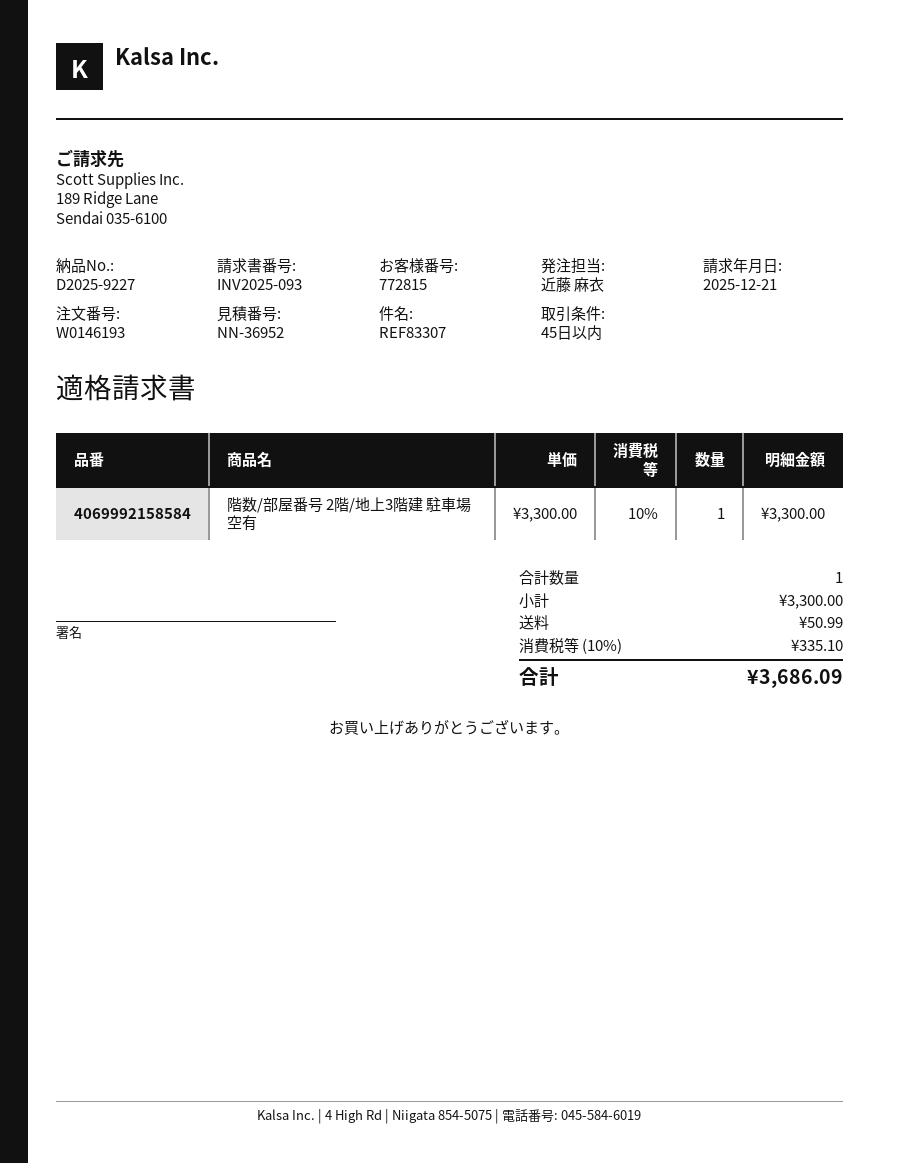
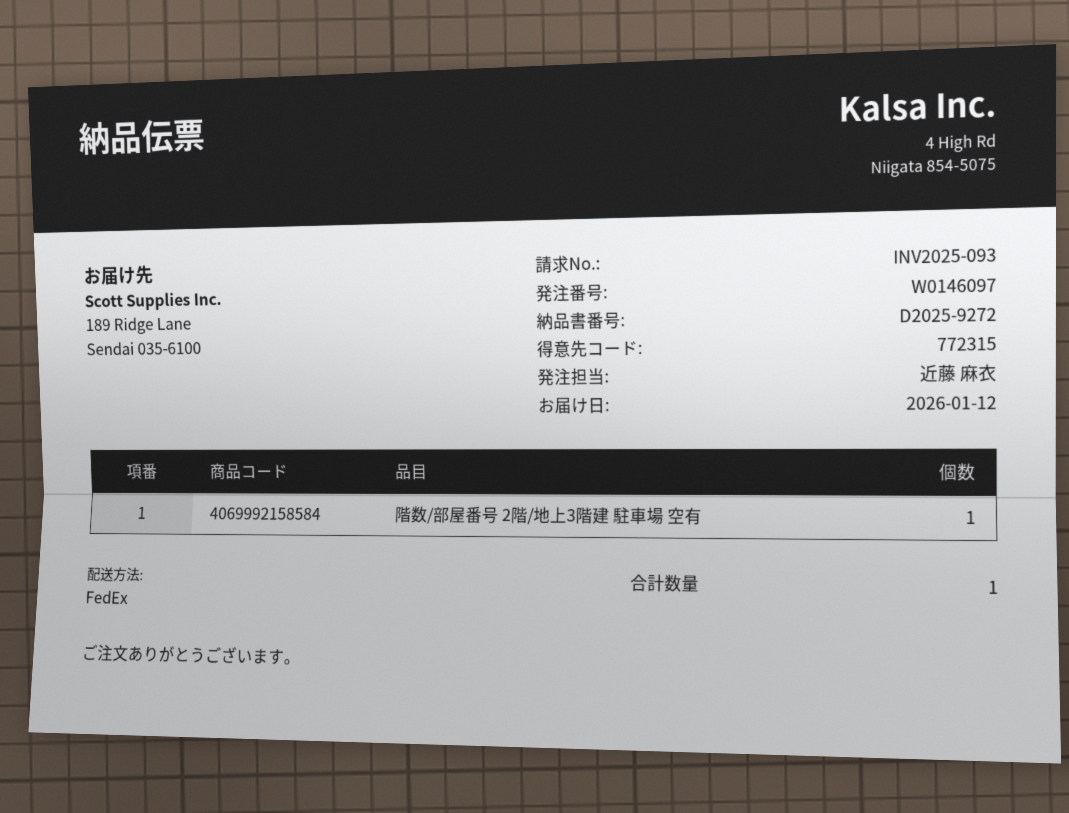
order number: W0146193 -> W0146097
delivery note number: D2025-9227 -> D2025-9272
customer number: 772815 -> 772315

